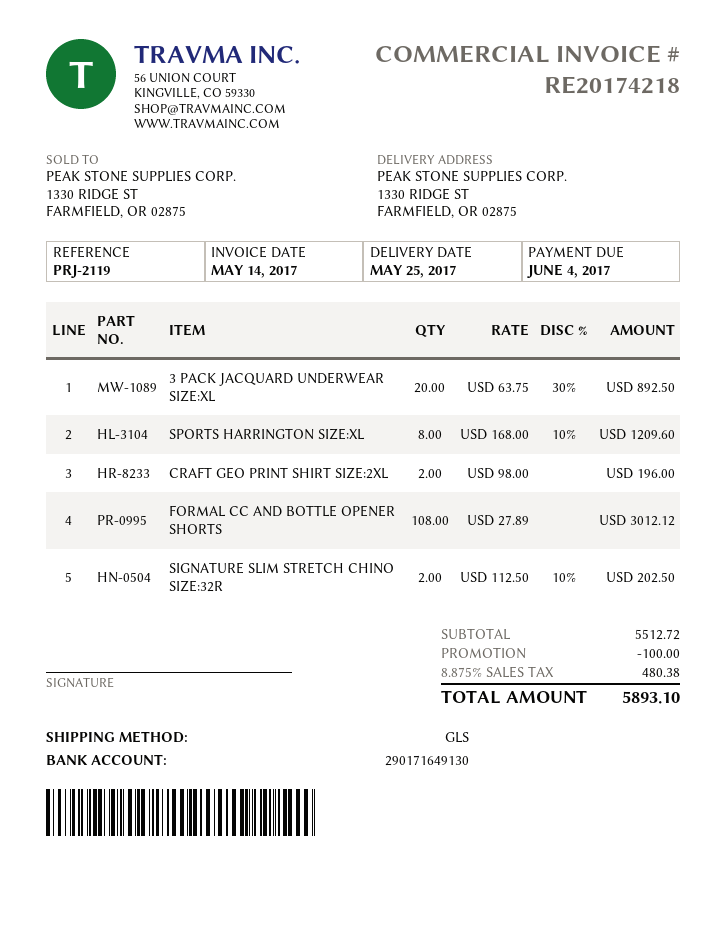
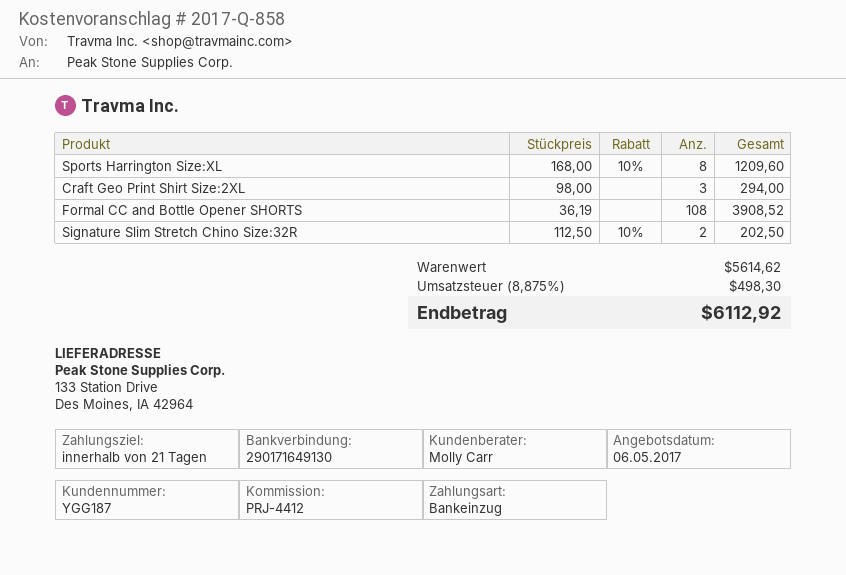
reference: PRJ-2119 -> PRJ-4412
ship to: 1330 RIDGE ST, FARMFIELD, OR 02875 -> 133 Station Drive, Des Moines, IA 42964
3 PACK JACQUARD UNDERWEAR SIZE:XL: 20 x 63.75 - 30% = 892.50 -> none
CRAFT GEO PRINT SHIRT SIZE:2XL: 2 x 98.00 = 196.00 -> 3 x 98.00 = 294.00
FORMAL CC AND BOTTLE OPENER SHORTS: 108 x 27.89 = 3012.12 -> 108 x 36.19 = 3908.52
subtotal: 5512.72 -> 5614.62
discount: 100.00 -> none
tax: 8.875% = 480.38 -> 8.875% = 498.30
total: 5893.10 -> 6112.92

